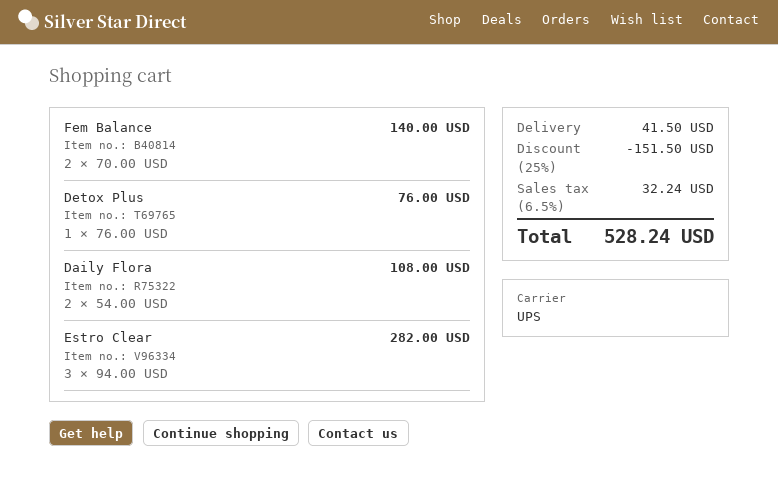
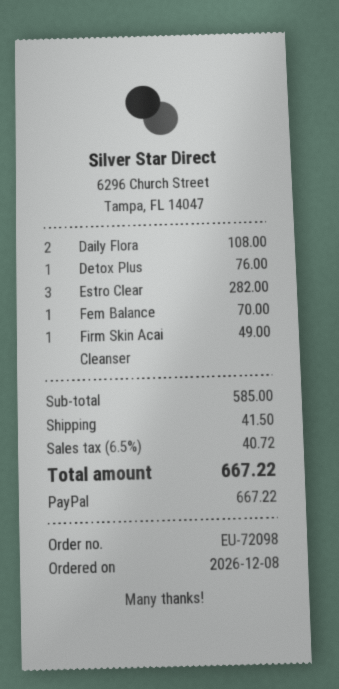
Fem Balance: 2 for 140.00 -> 1 for 70.00
Firm Skin Acai Cleanser: none -> 1 for 49.00
discount: 25% = 151.50 -> none
tax: 6.5% = 32.24 -> 6.5% = 40.72
total: 528.24 -> 667.22

